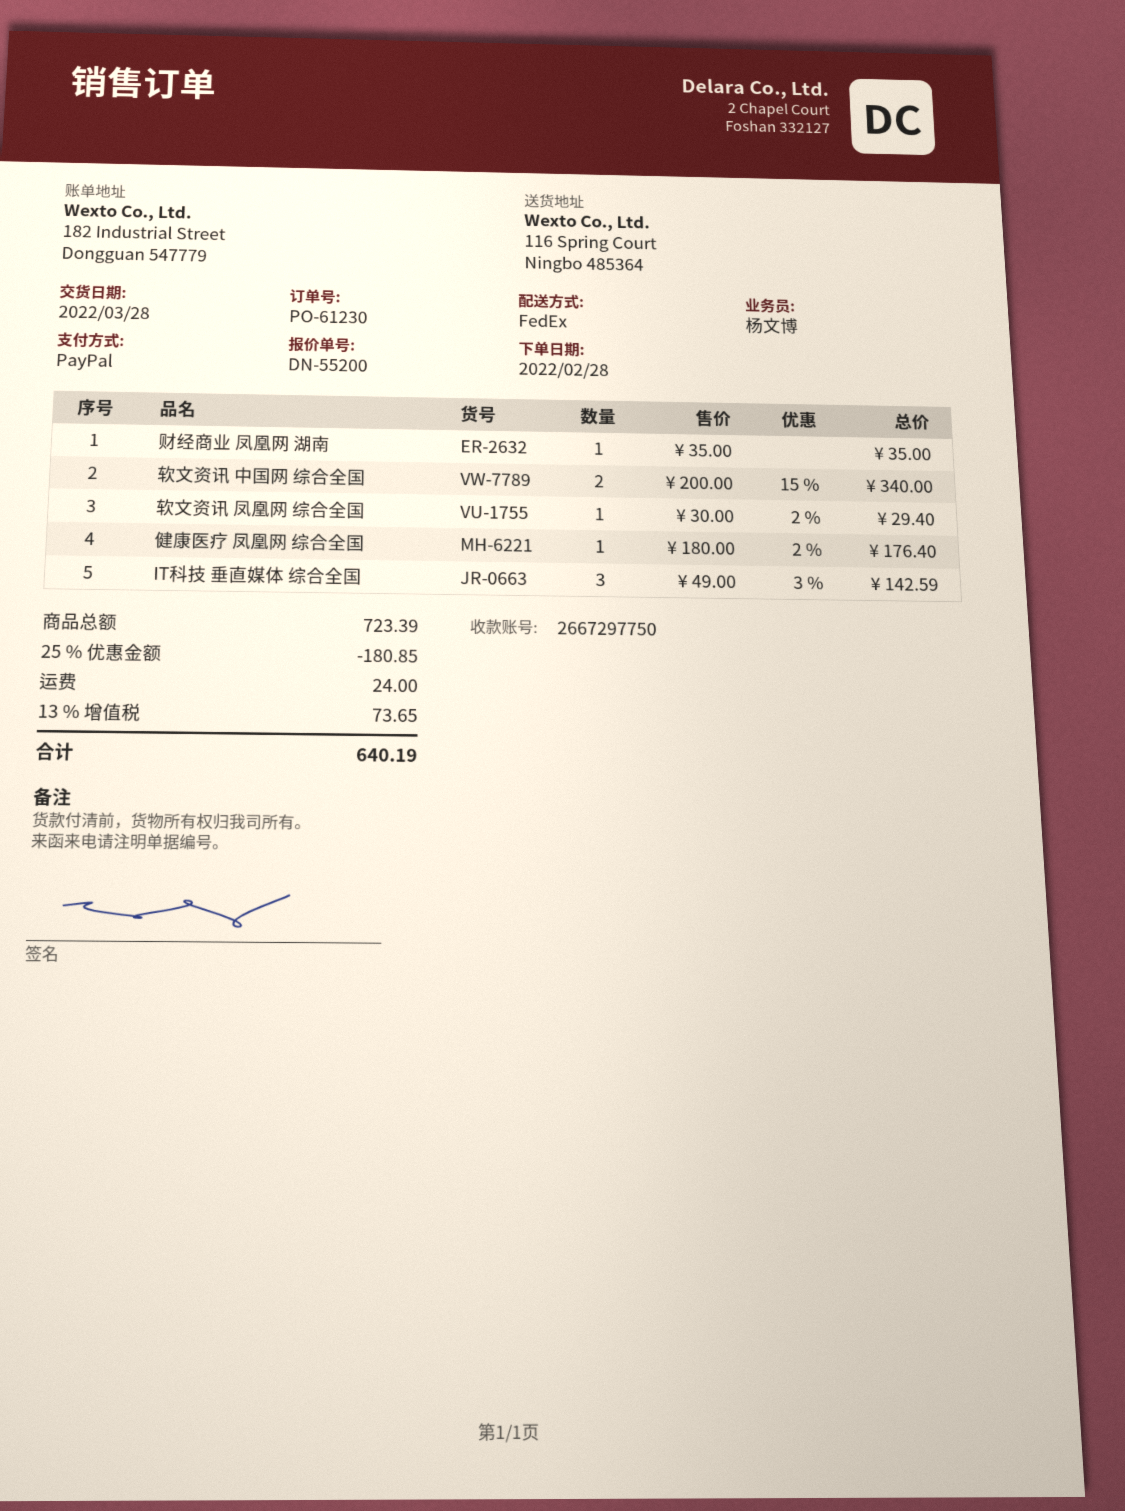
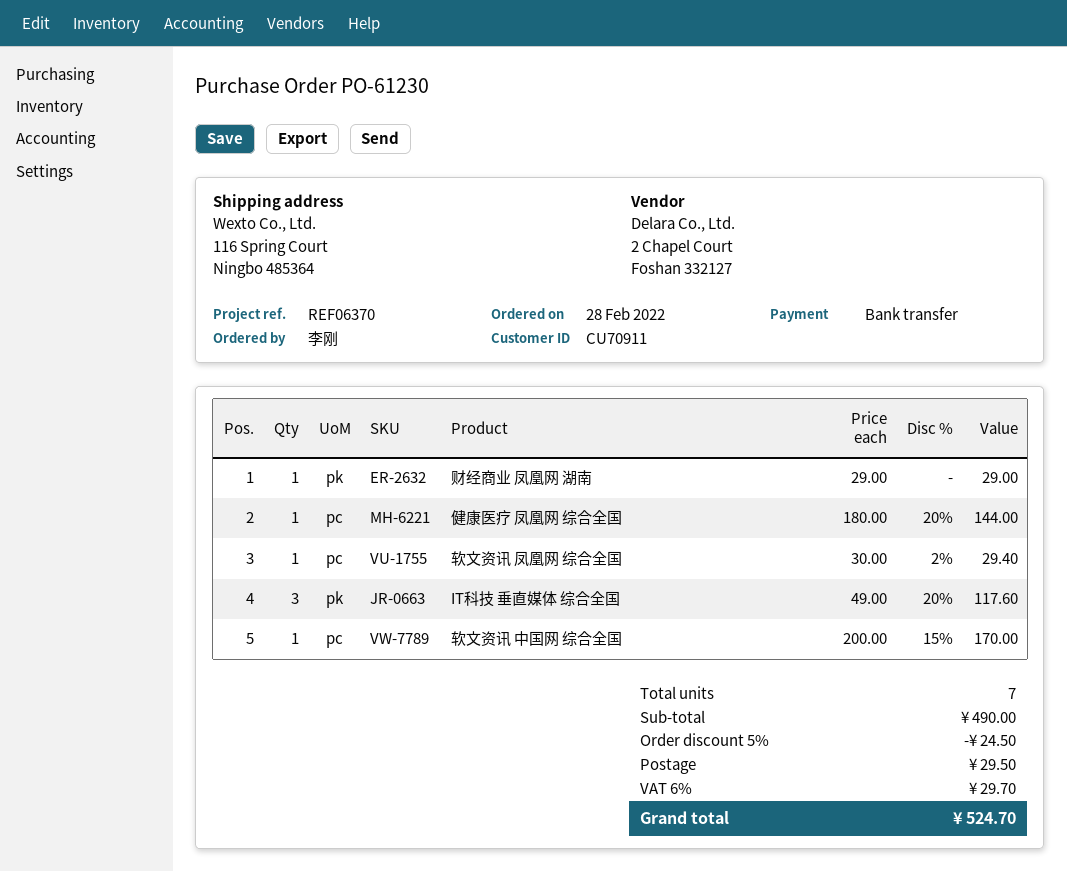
payment method: PayPal -> bank transfer
财经商业 凤凰网 湖南: 1 x 35.00 = 35.00 -> 1 x 29.00 = 29.00
软文资讯 中国网 综合全国: 2 x 200.00 - 15% = 340.00 -> 1 x 200.00 - 15% = 170.00
健康医疗 凤凰网 综合全国: 1 x 180.00 - 2% = 176.40 -> 1 x 180.00 - 20% = 144.00
IT科技 垂直媒体 综合全国: 3 x 49.00 - 3% = 142.59 -> 3 x 49.00 - 20% = 117.60
subtotal: 723.39 -> 490.00
discount: 25% = 180.85 -> 5% = 24.50
shipping: 24.00 -> 29.50
tax: 13% = 73.65 -> 6% = 29.70
total: 640.19 -> 524.70

